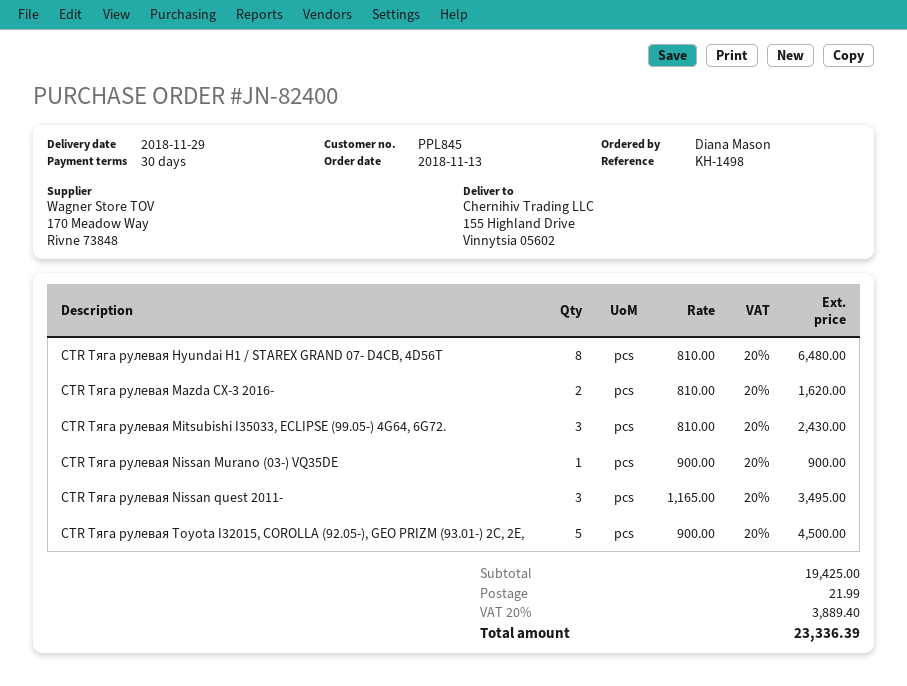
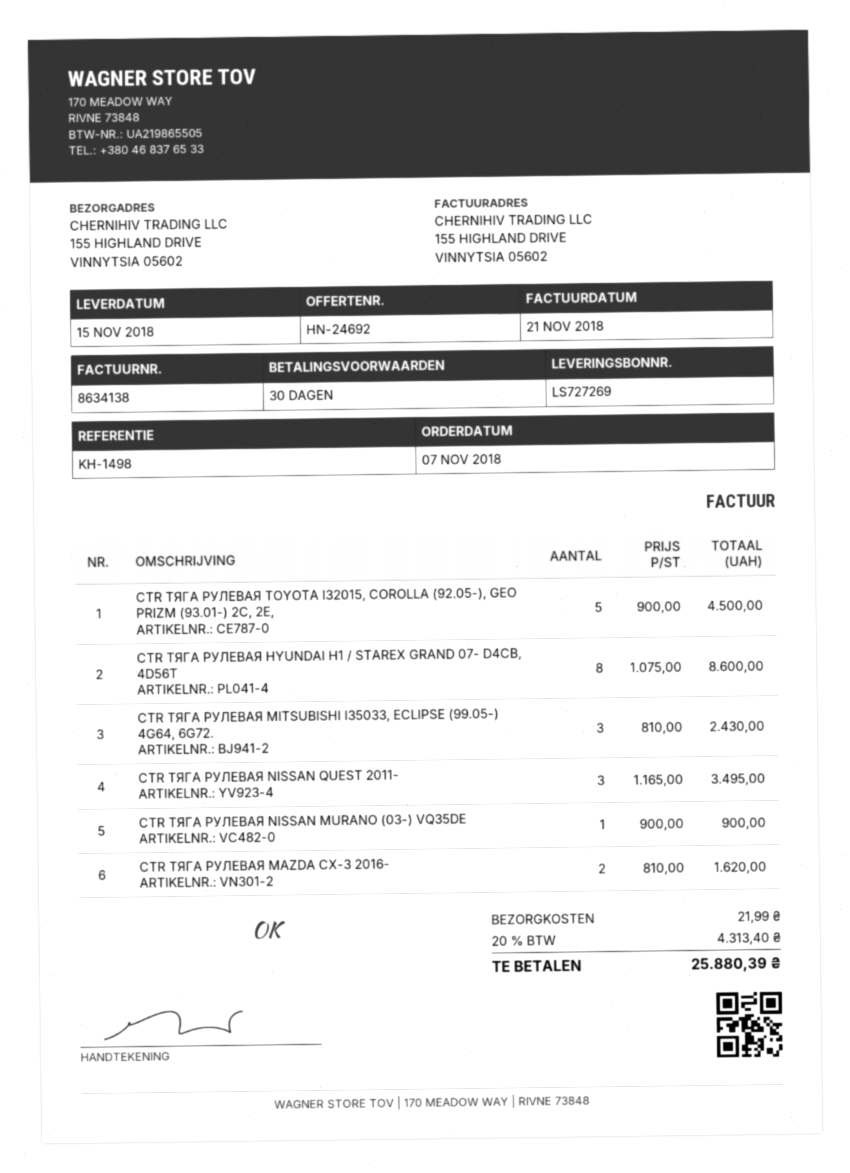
order date: 2018-11-13 -> 2018-11-07
delivery date: 2018-11-29 -> 2018-11-15
CTR Тяга рулевая Hyundai H1 / STAREX GRAND 07- D4CB, 4D56T: 8 x 810.00 = 6480.00 -> 8 x 1075.00 = 8600.00
tax: 20% = 3889.40 -> 20% = 4313.40
total: 23336.39 -> 25880.39

